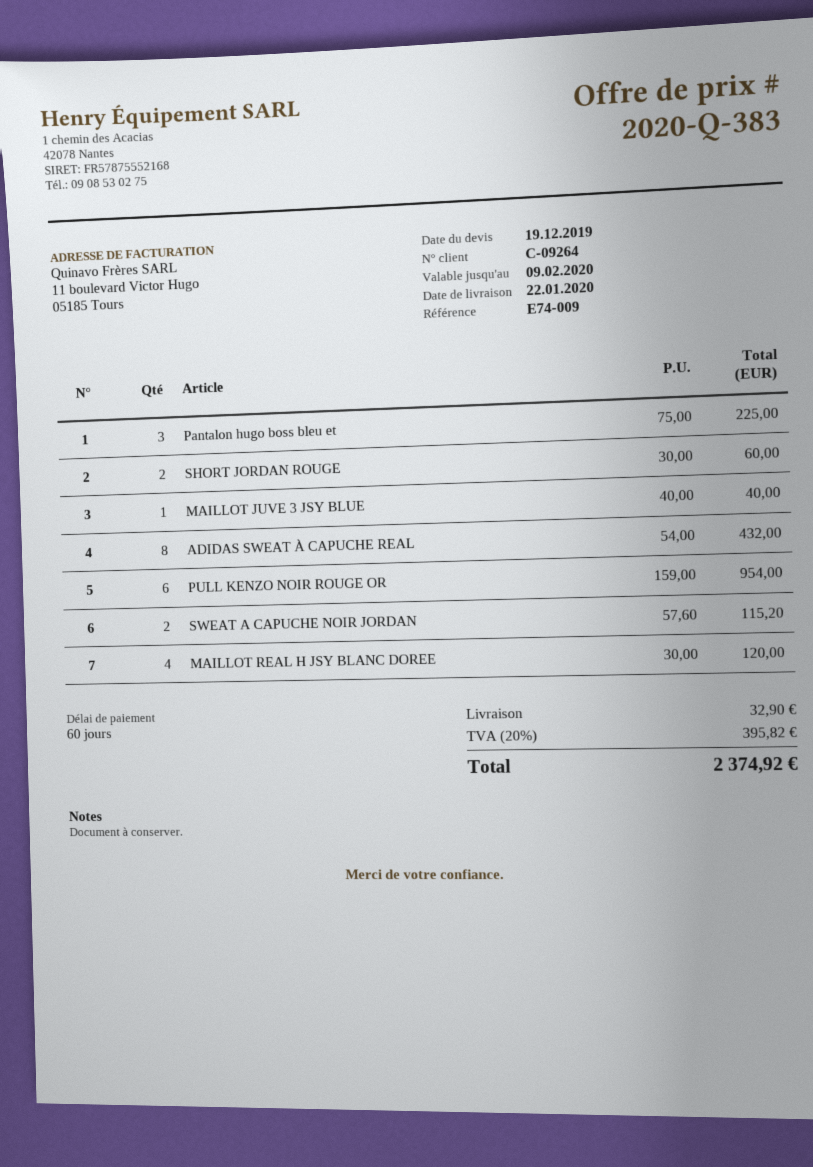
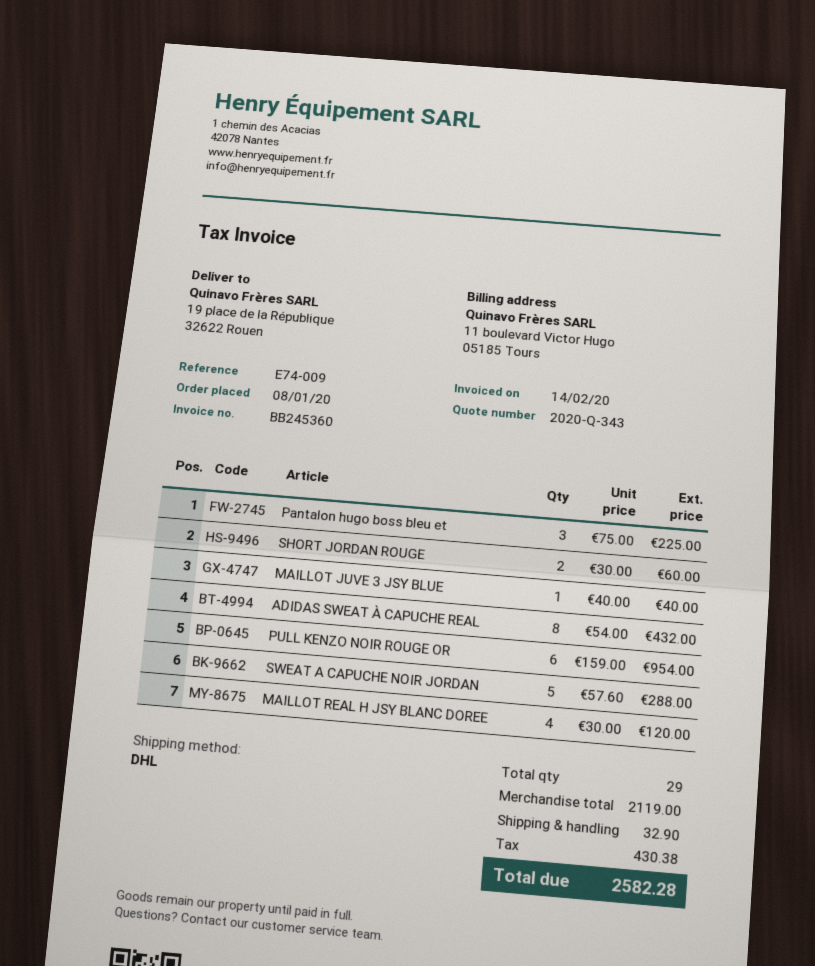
quote number: 2020-Q-383 -> 2020-Q-343
SWEAT A CAPUCHE NOIR JORDAN: 2 x 57.60 = 115.20 -> 5 x 57.60 = 288.00
tax: 395.82 -> 430.38
total: 2374.92 -> 2582.28

